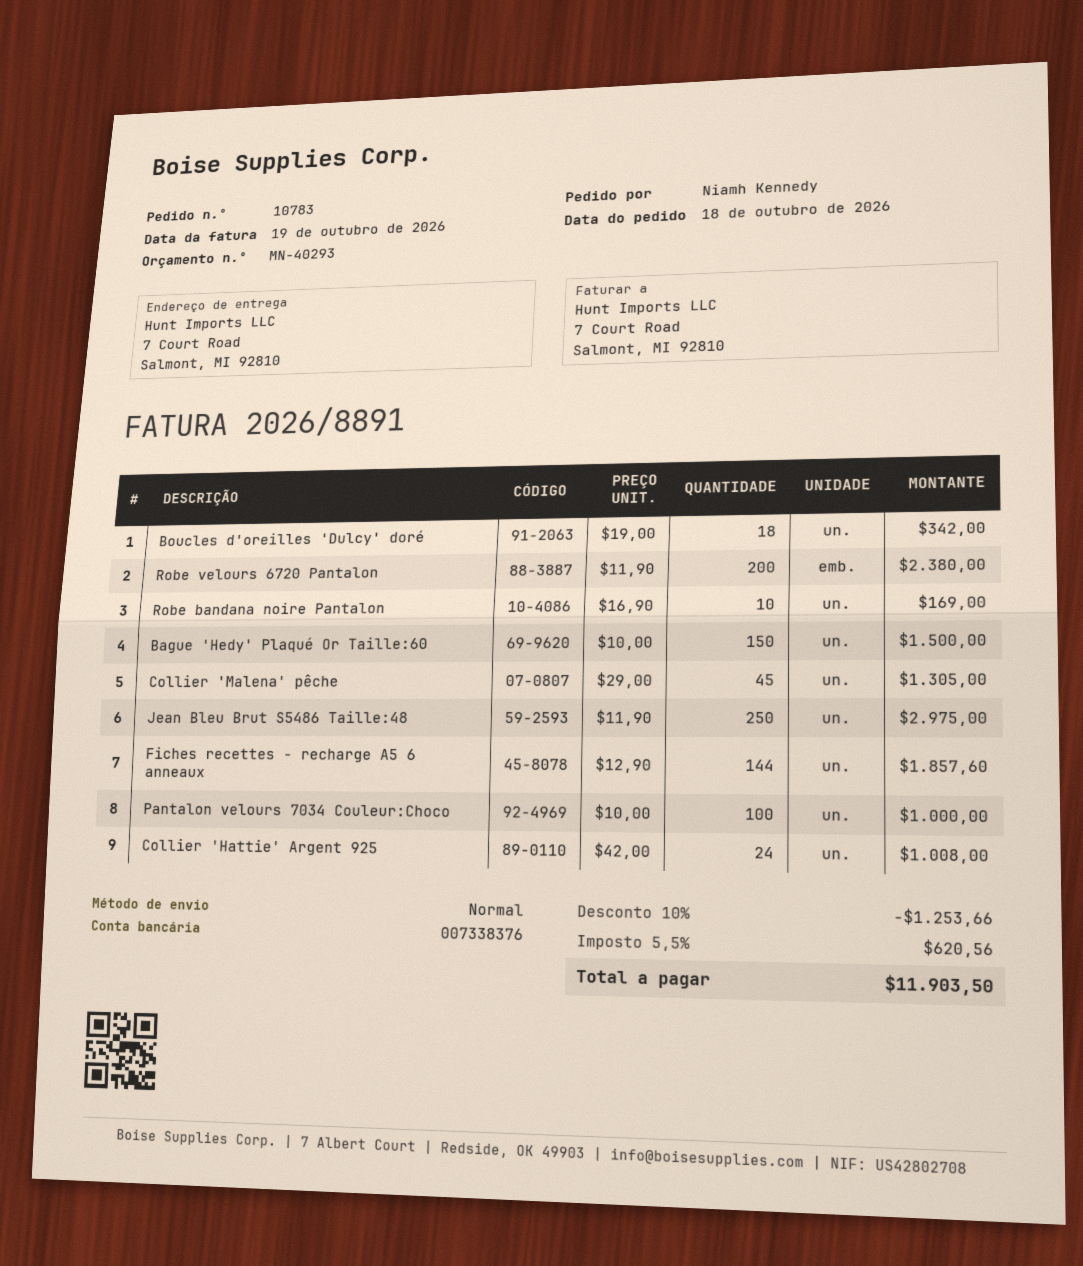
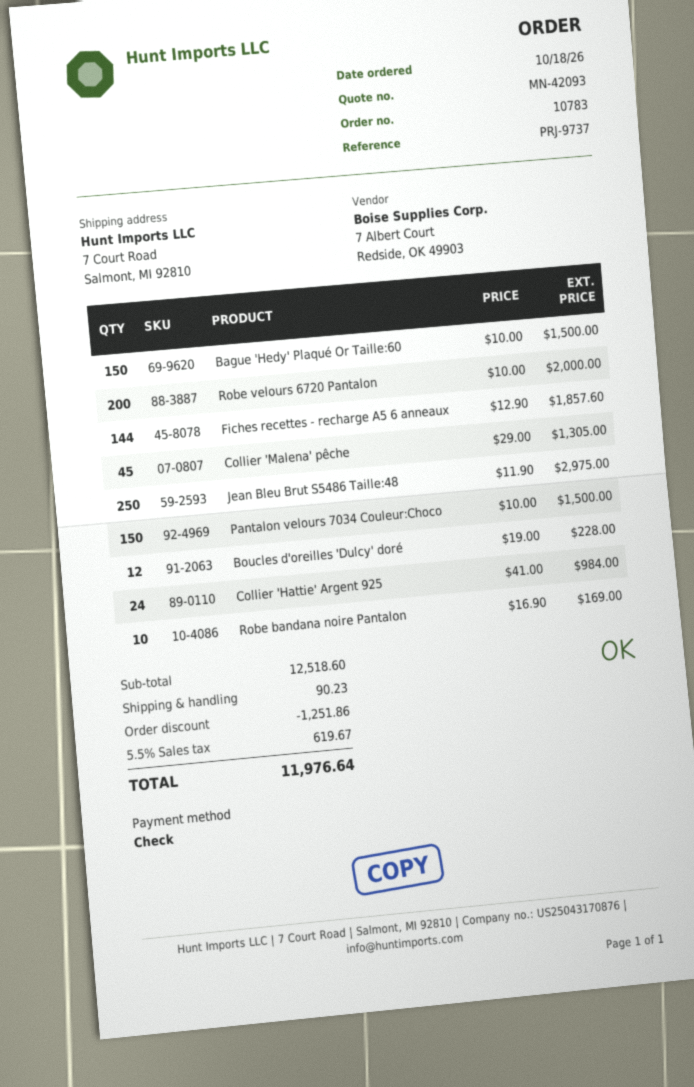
quote number: MN-40293 -> MN-42093
Boucles d'oreilles 'Dulcy' doré: 18 x 19.00 = 342.00 -> 12 x 19.00 = 228.00
Robe velours 6720 Pantalon: 200 x 11.90 = 2380.00 -> 200 x 10.00 = 2000.00
Pantalon velours 7034 Couleur:Choco: 100 x 10.00 = 1000.00 -> 150 x 10.00 = 1500.00
Collier 'Hattie' Argent 925: 24 x 42.00 = 1008.00 -> 24 x 41.00 = 984.00
discount: 1253.66 -> 1251.86
shipping: none -> 90.23
tax: 5.5% = 620.56 -> 5.5% = 619.67
total: 11903.50 -> 11976.64

